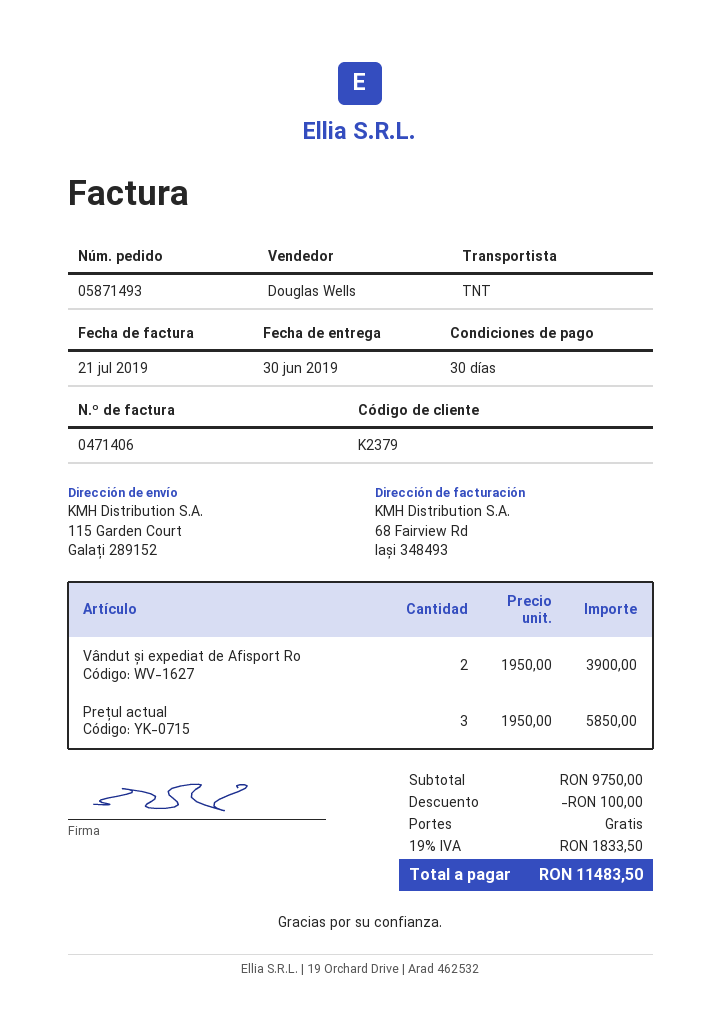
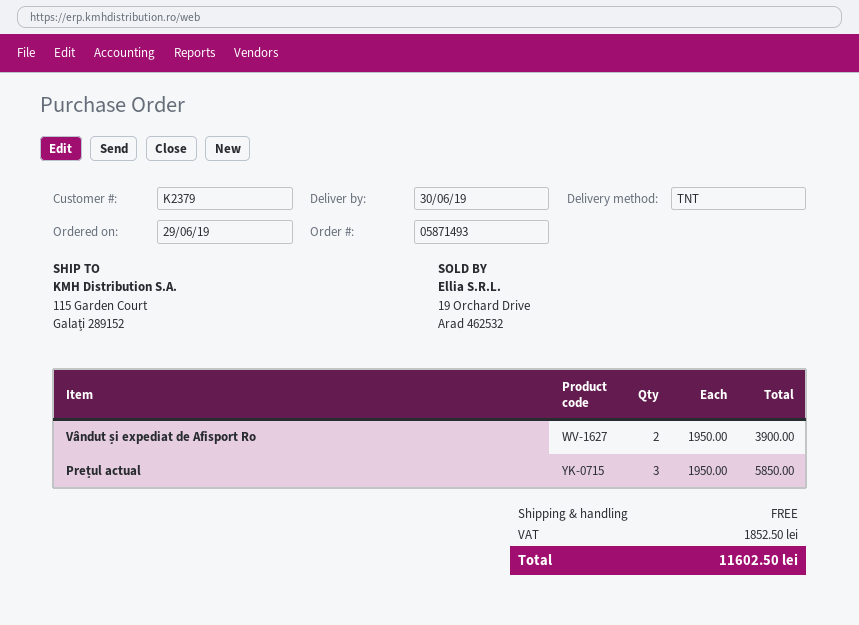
discount: 100.00 -> none
tax: 1833.50 -> 1852.50
total: 11483.50 -> 11602.50

